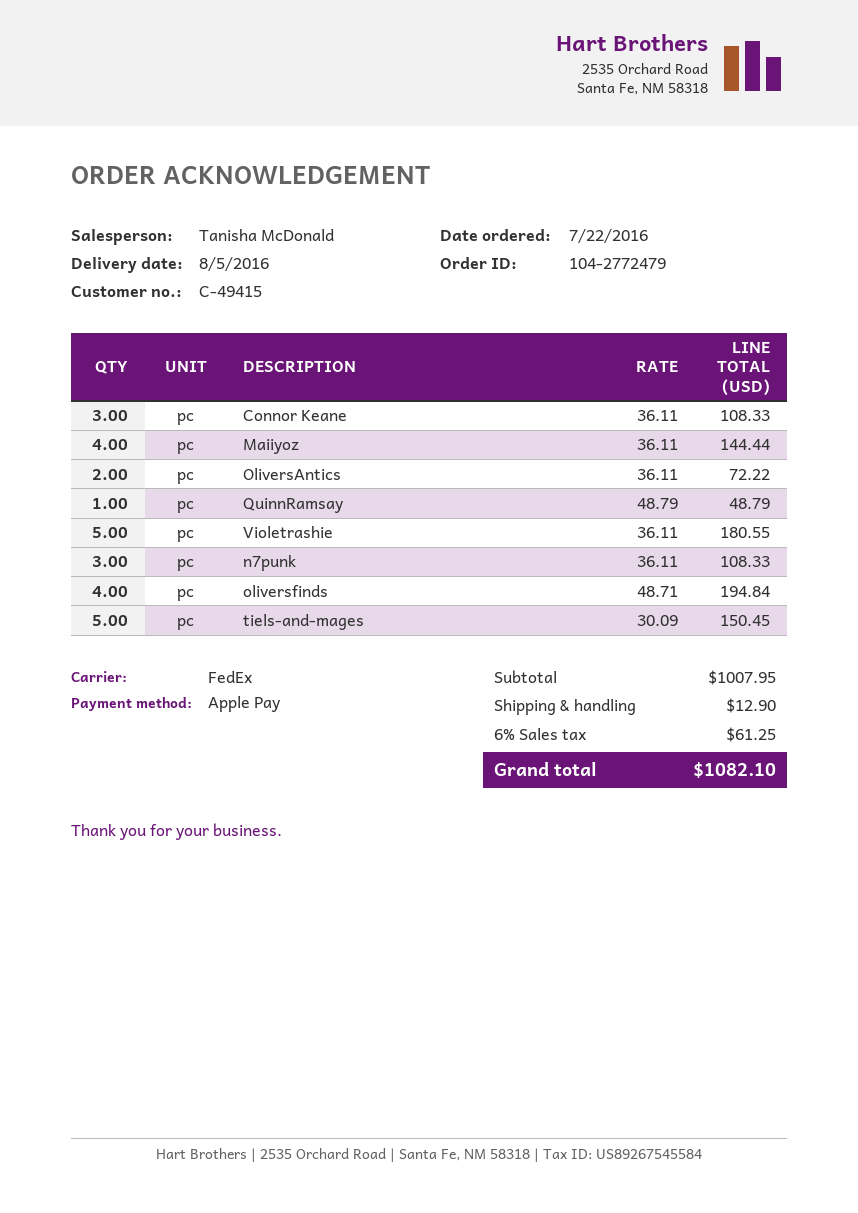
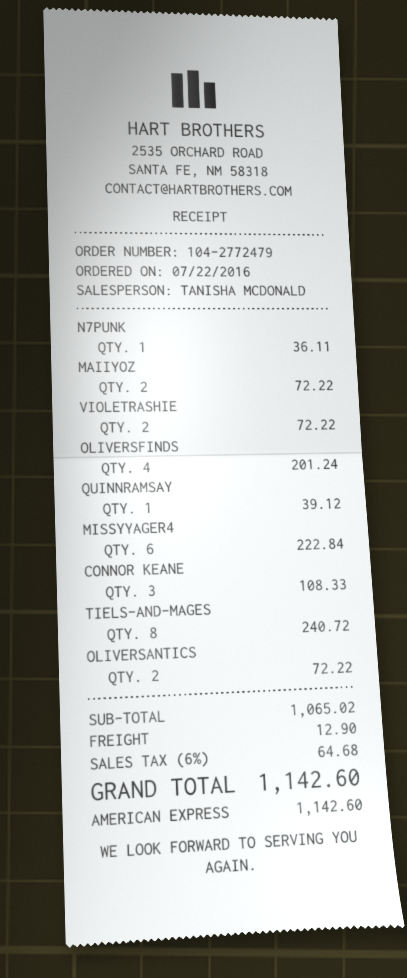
payment method: Apple Pay -> American Express
Maiiyoz: 4 for 144.44 -> 2 for 72.22
QuinnRamsay: 1 for 48.79 -> 1 for 39.12
Violetrashie: 5 for 180.55 -> 2 for 72.22
n7punk: 3 for 108.33 -> 1 for 36.11
oliversfinds: 4 for 194.84 -> 4 for 201.24
tiels-and-mages: 5 for 150.45 -> 8 for 240.72
MISSYYAGER4: none -> 6 for 222.84
subtotal: 1007.95 -> 1065.02
tax: 6% = 61.25 -> 6% = 64.68
total: 1082.10 -> 1142.60

